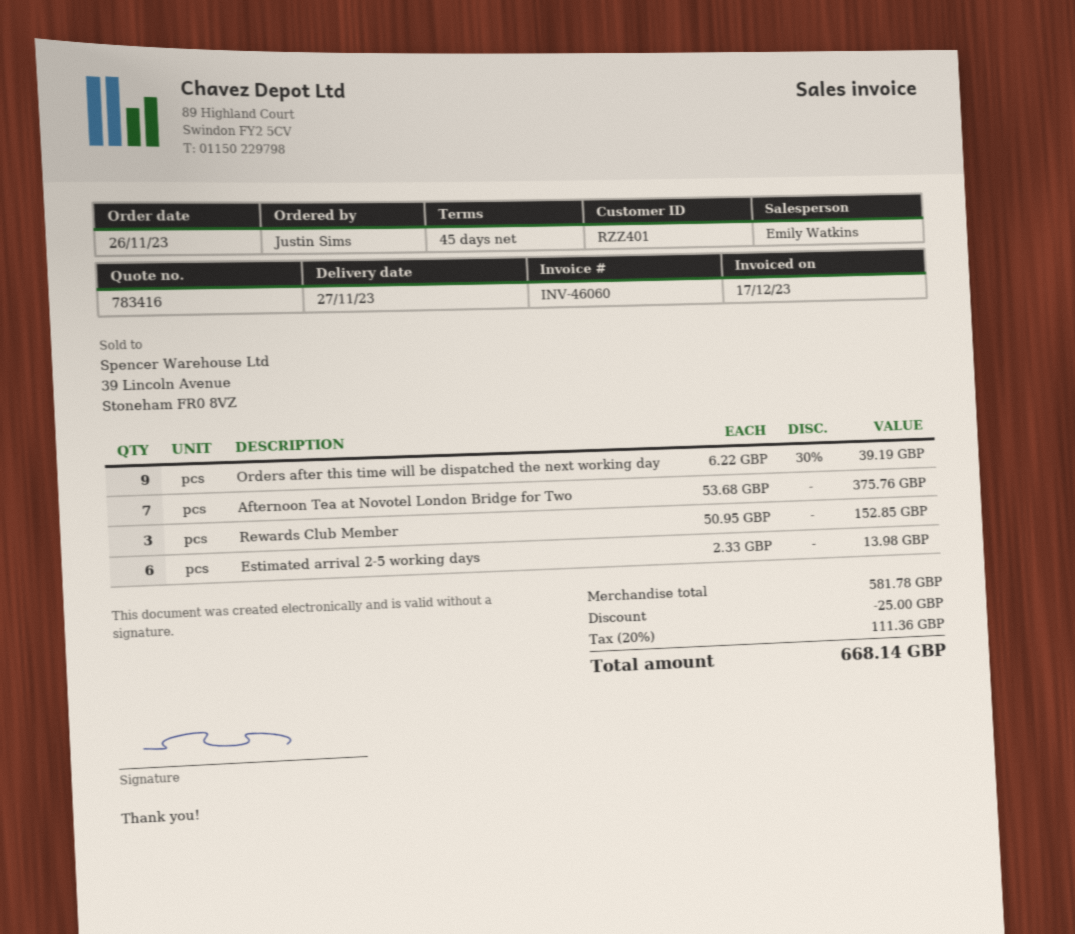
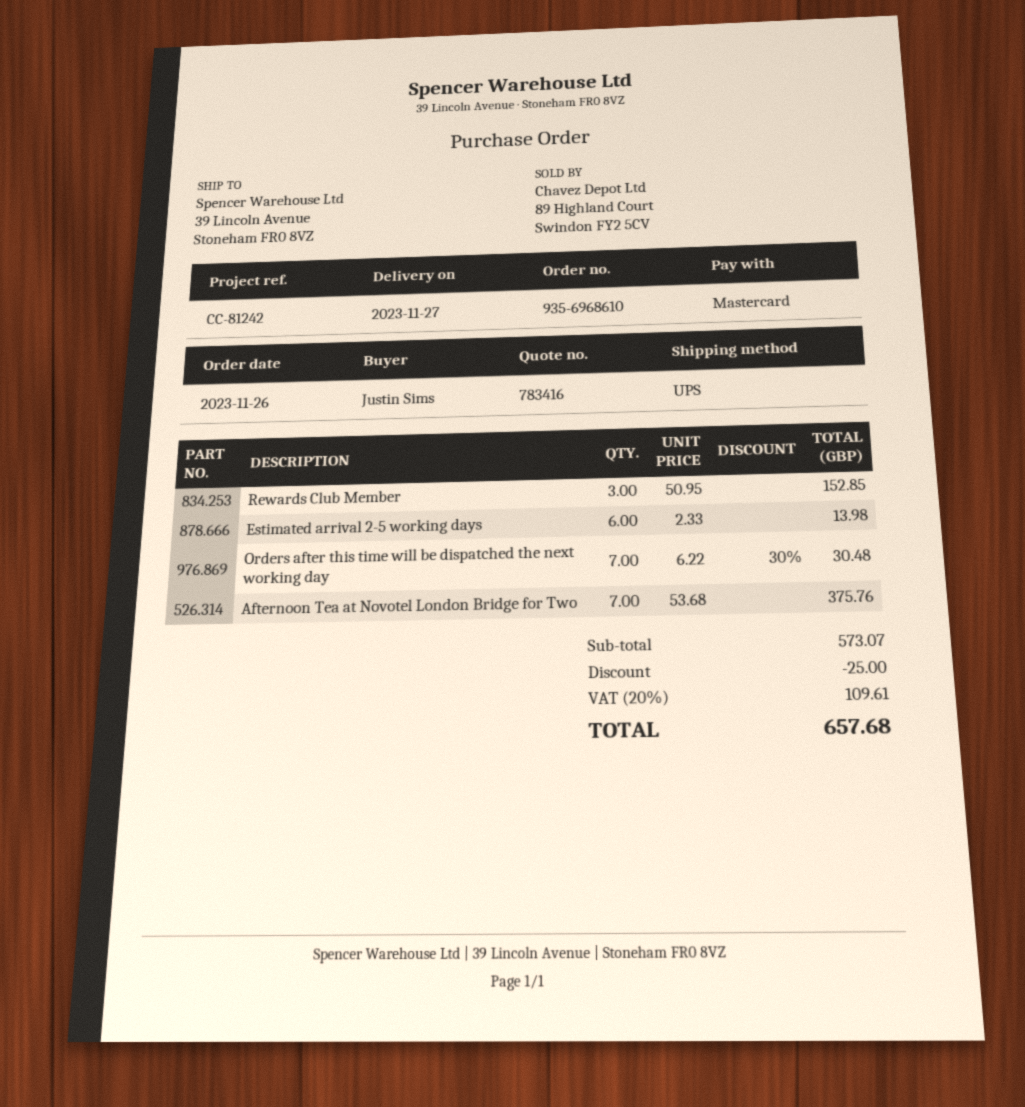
Orders after this time will be dispatched the next working day: 9 x 6.22 - 30% = 39.19 -> 7 x 6.22 - 30% = 30.48
subtotal: 581.78 -> 573.07
tax: 20% = 111.36 -> 20% = 109.61
total: 668.14 -> 657.68

